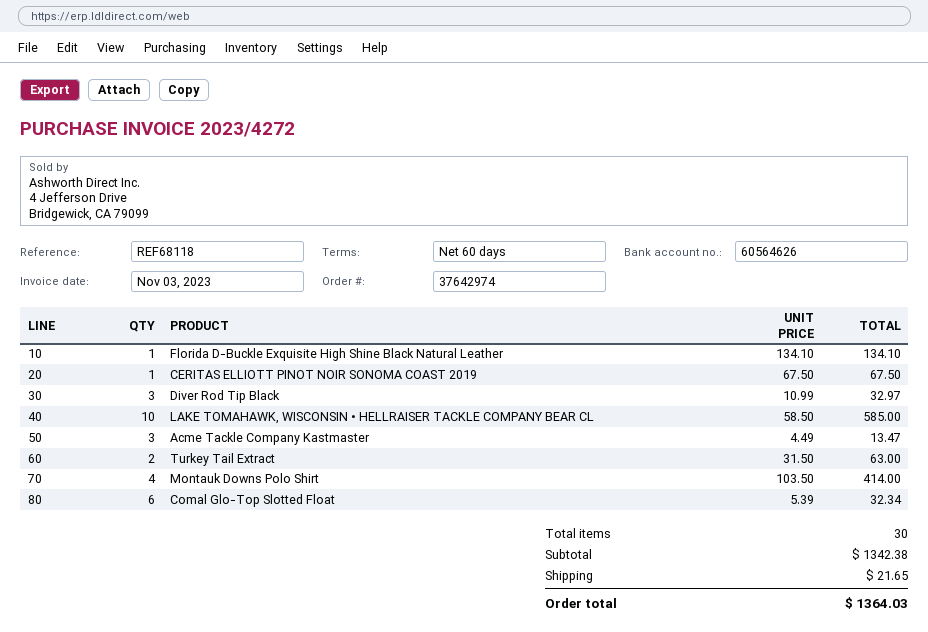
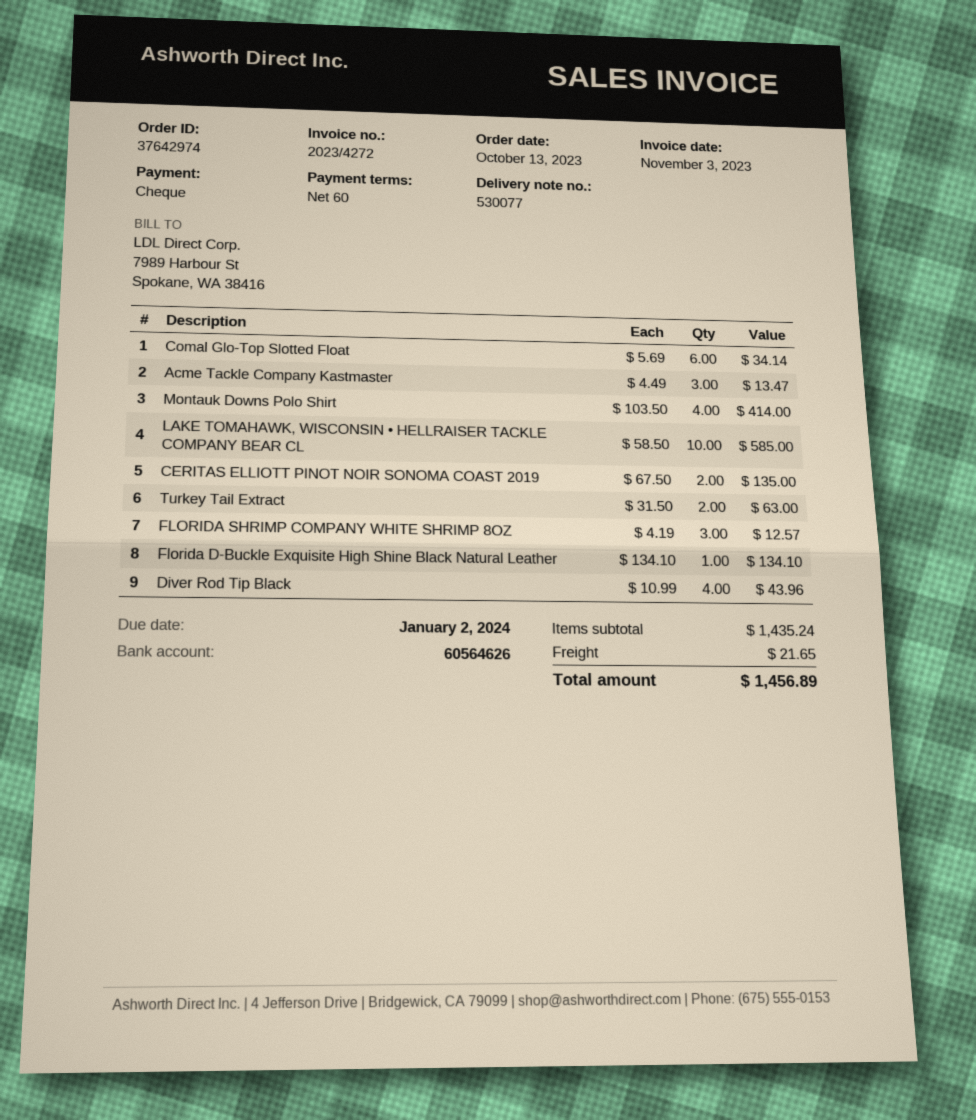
CERITAS ELLIOTT PINOT NOIR SONOMA COAST 2019: 1 x 67.50 = 67.50 -> 2 x 67.50 = 135.00
Diver Rod Tip Black: 3 x 10.99 = 32.97 -> 4 x 10.99 = 43.96
Comal Glo-Top Slotted Float: 6 x 5.39 = 32.34 -> 6 x 5.69 = 34.14
FLORIDA SHRIMP COMPANY WHITE SHRIMP 8OZ: none -> 3 x 4.19 = 12.57
subtotal: 1342.38 -> 1435.24
total: 1364.03 -> 1456.89

